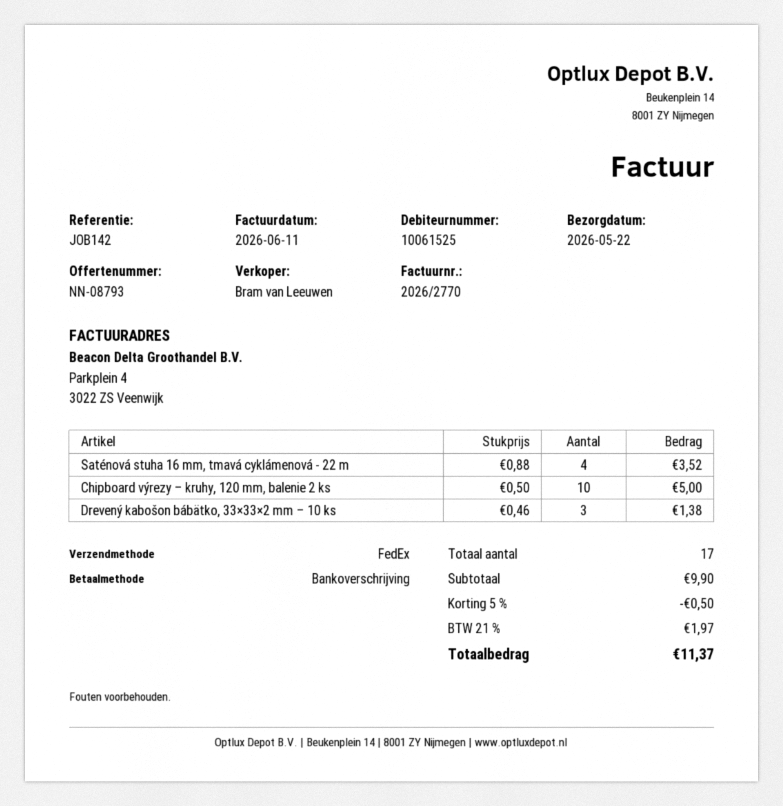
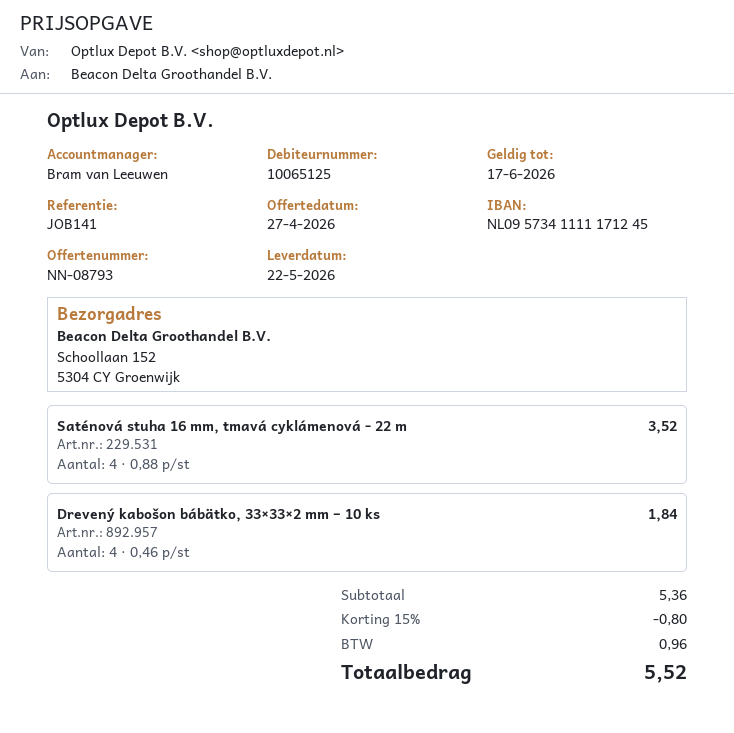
customer number: 10061525 -> 10065125
reference: JOB142 -> JOB141
Chipboard výrezy – kruhy, 120 mm, balenie 2 ks: 10 x 0.50 = 5.00 -> none
Drevený kabošon bábätko, 33×33×2 mm – 10 ks: 3 x 0.46 = 1.38 -> 4 x 0.46 = 1.84
subtotal: 9.90 -> 5.36
discount: 5% = 0.50 -> 15% = 0.80
tax: 1.97 -> 0.96
total: 11.37 -> 5.52

